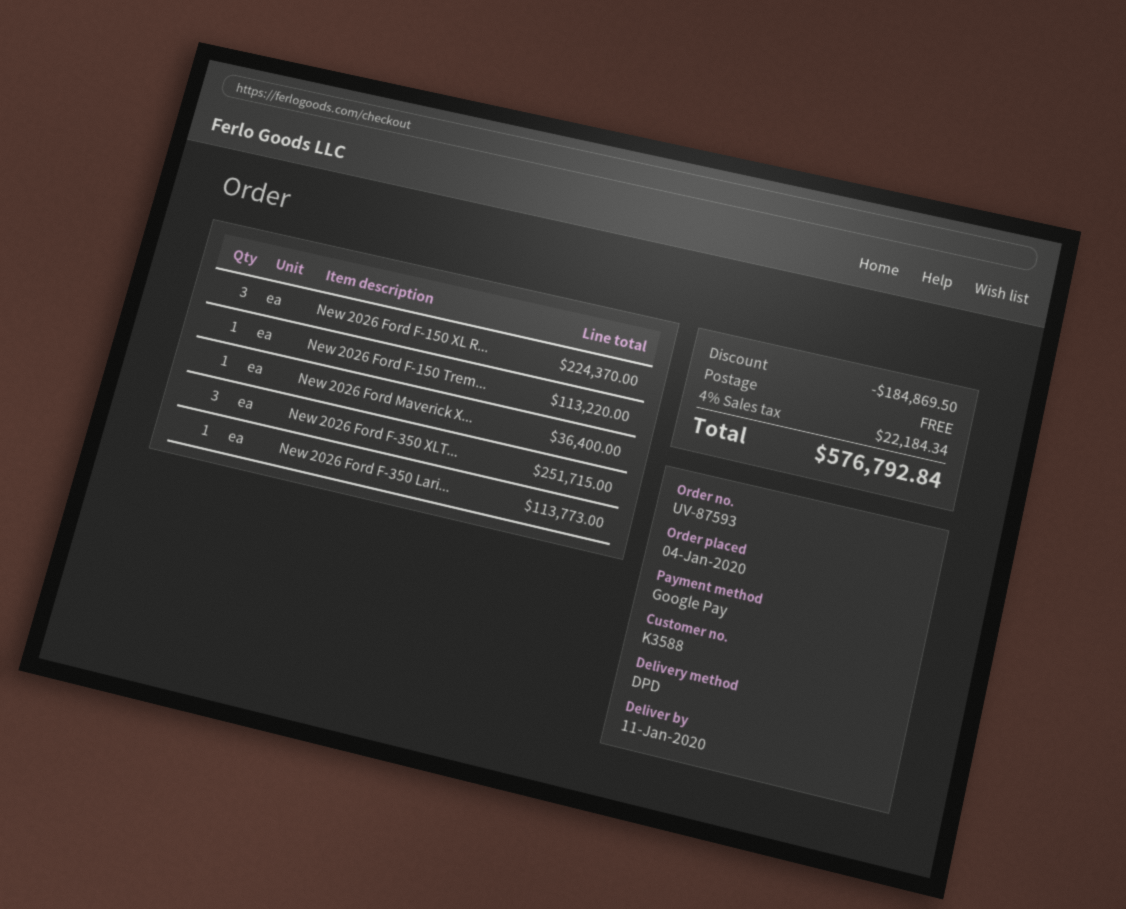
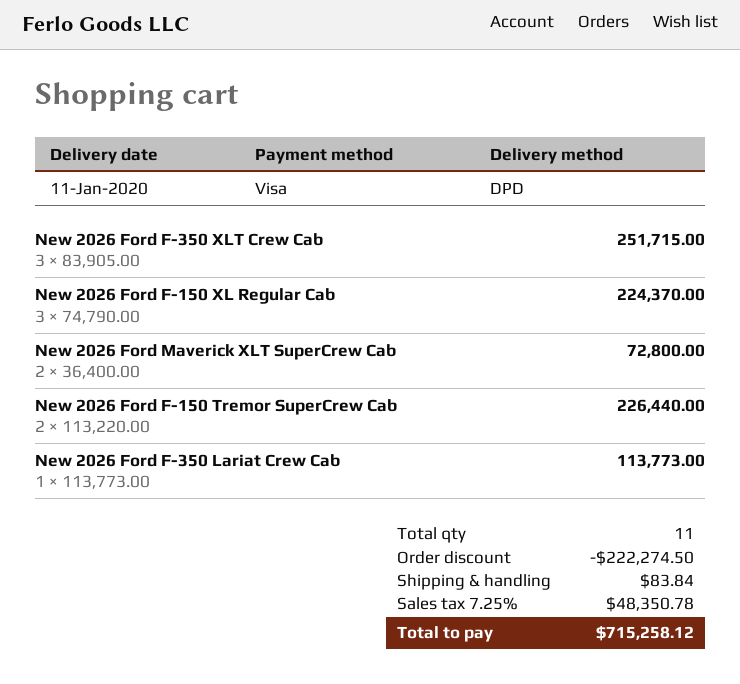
payment method: Google Pay -> Visa
New 2026 Ford F-150 Trem...: 1 for 113220.00 -> 2 for 226440.00
New 2026 Ford Maverick X...: 1 for 36400.00 -> 2 for 72800.00
discount: 184869.50 -> 222274.50
shipping: 0.00 -> 83.84
tax: 4% = 22184.34 -> 7.25% = 48350.78
total: 576792.84 -> 715258.12

